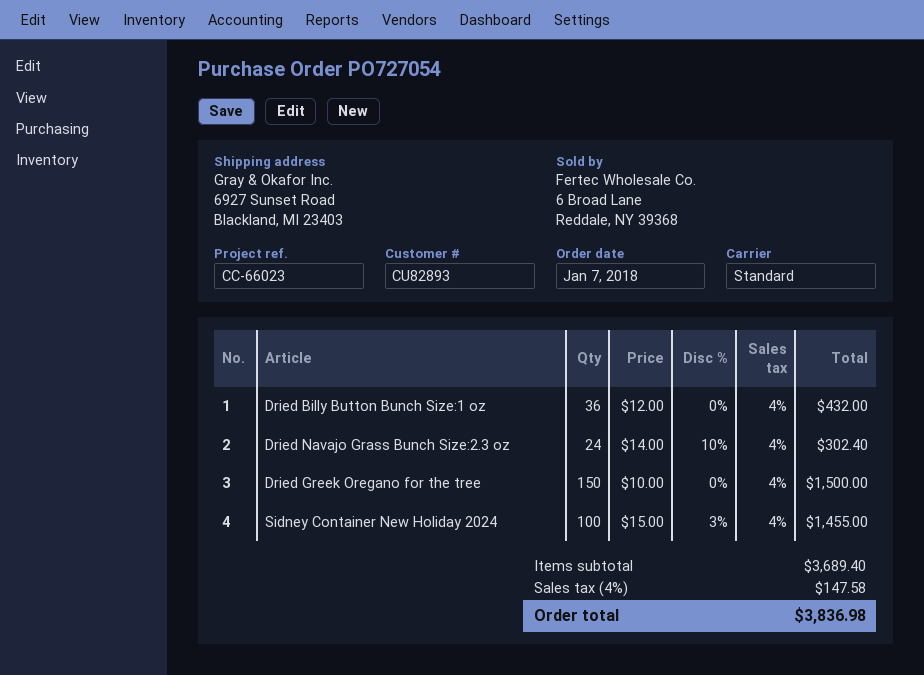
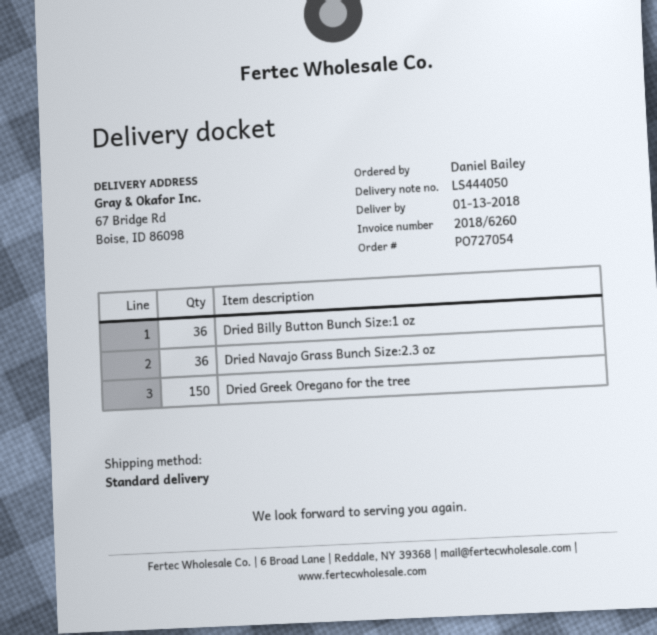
ship to: 6927 Sunset Road, Blackland, MI 23403 -> 67 Bridge Rd, Boise, ID 86098
Dried Navajo Grass Bunch Size:2.3 oz: 24 -> 36
Sidney Container New Holiday 2024: 100 -> none

